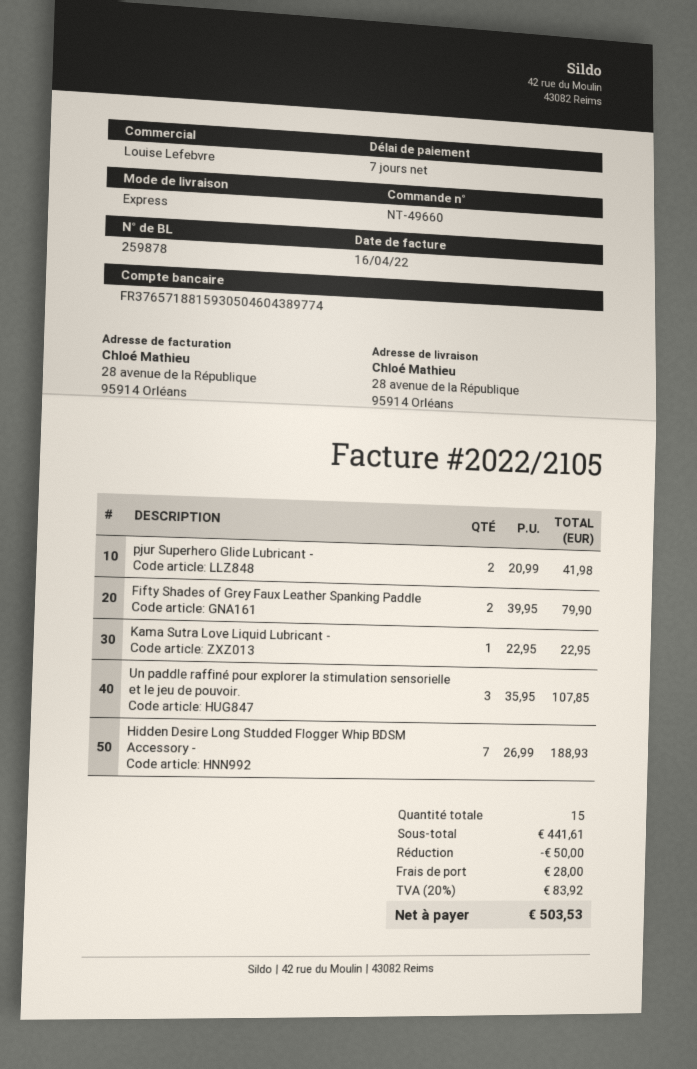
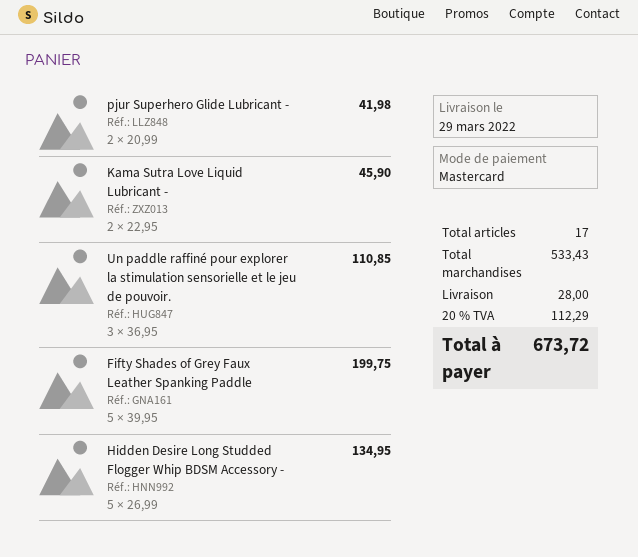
Fifty Shades of Grey Faux Leather Spanking Paddle: 2 x 39.95 = 79.90 -> 5 x 39.95 = 199.75
Kama Sutra Love Liquid Lubricant -: 1 x 22.95 = 22.95 -> 2 x 22.95 = 45.90
Un paddle raffiné pour explorer la stimulation sensorielle et le jeu de pouvoir.: 3 x 35.95 = 107.85 -> 3 x 36.95 = 110.85
Hidden Desire Long Studded Flogger Whip BDSM Accessory -: 7 x 26.99 = 188.93 -> 5 x 26.99 = 134.95
total quantity: 15 -> 17
subtotal: 441.61 -> 533.43
discount: 50.00 -> none
tax: 20% = 83.92 -> 20% = 112.29
total: 503.53 -> 673.72

